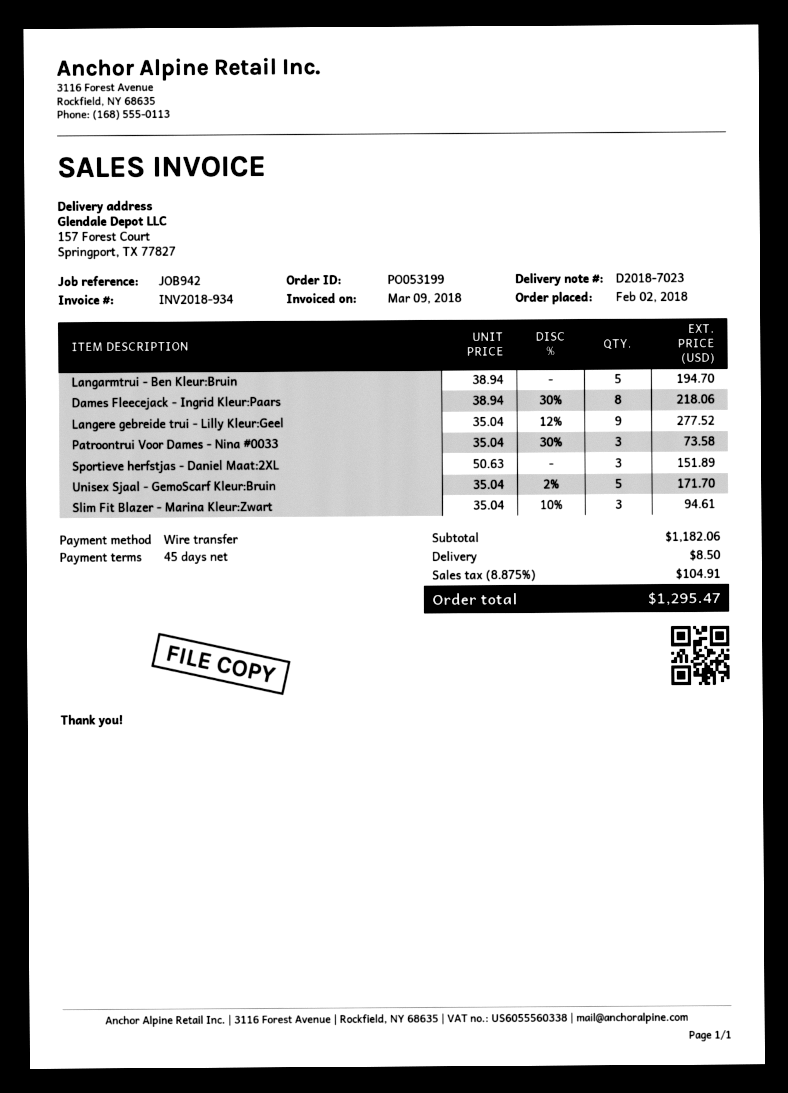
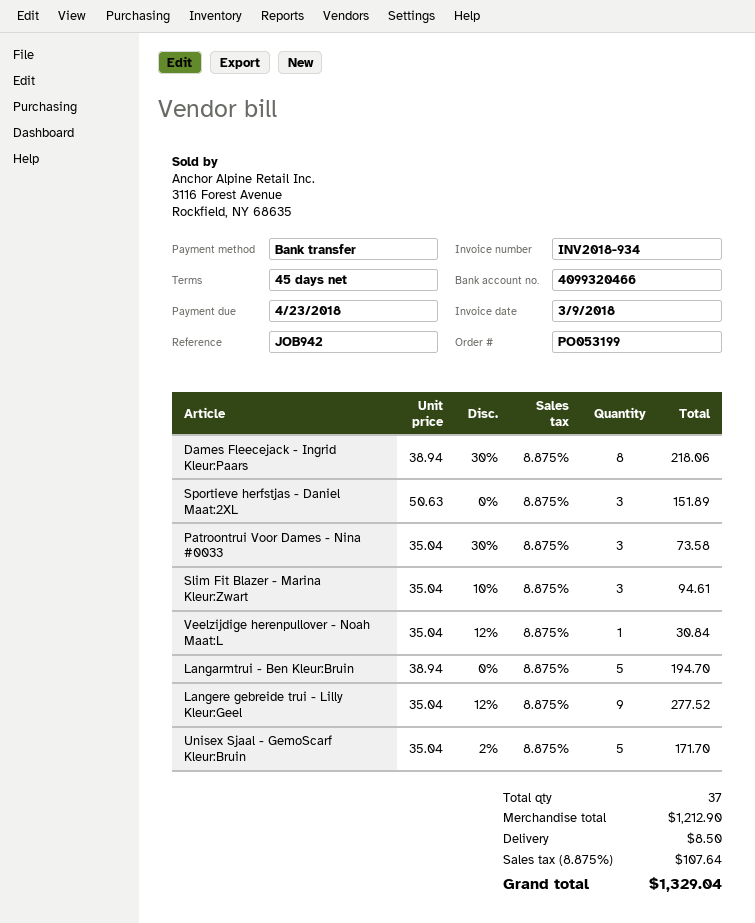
Veelzijdige herenpullover - Noah Maat:L: none -> 1 x 35.04 - 12% = 30.84
subtotal: 1182.06 -> 1212.90
tax: 8.875% = 104.91 -> 8.875% = 107.64
total: 1295.47 -> 1329.04

